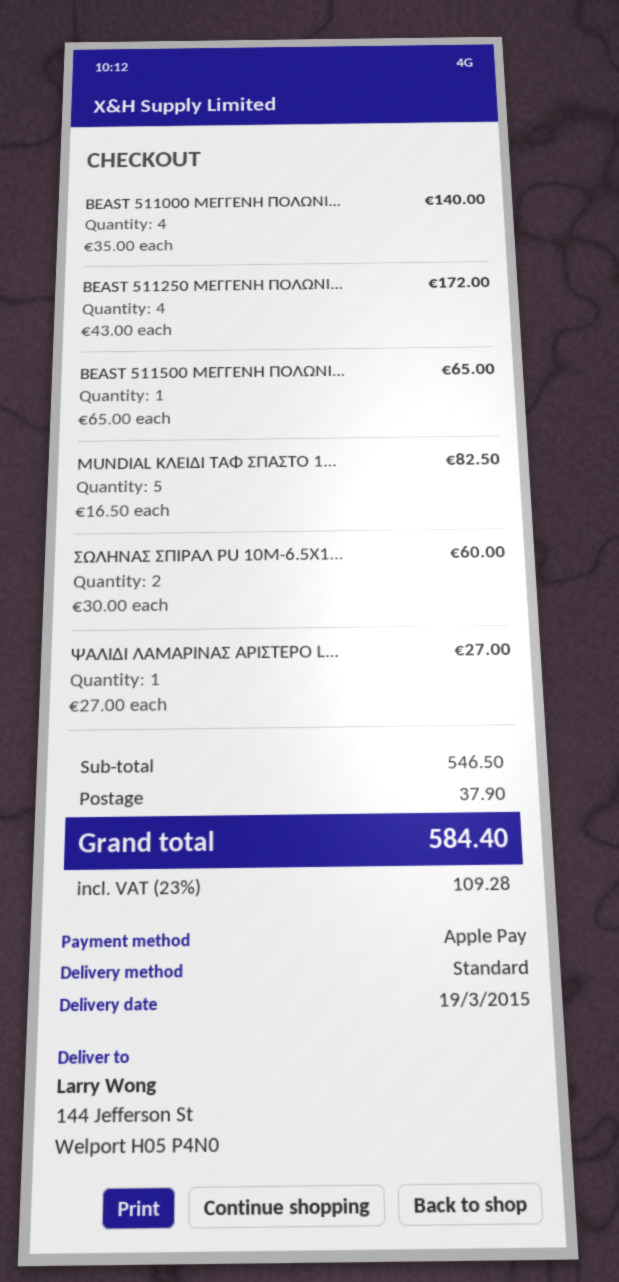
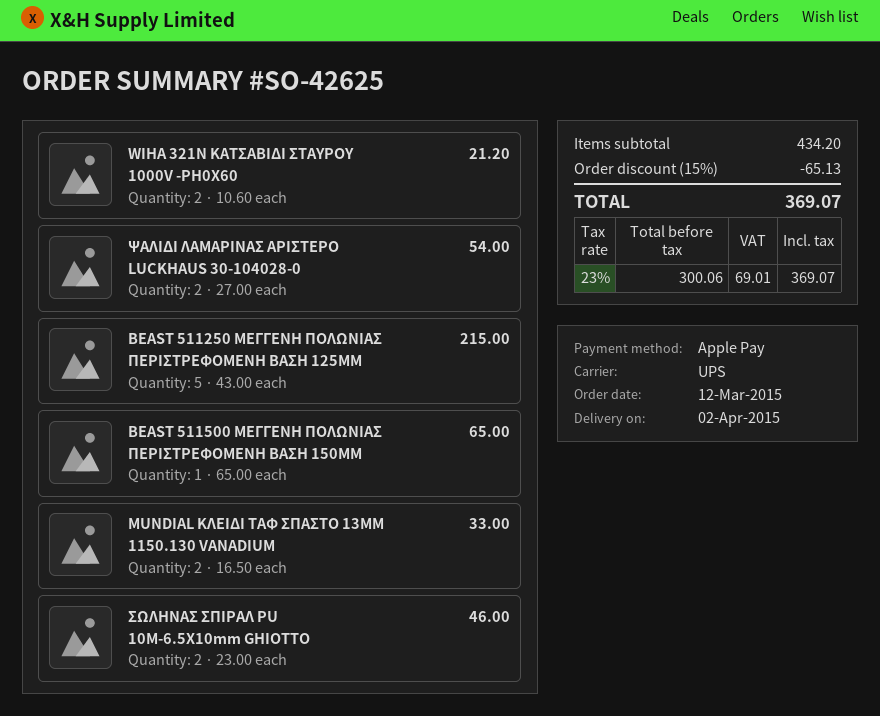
delivery date: 2015-03-19 -> 2015-04-02
shipping method: standard -> UPS
BEAST 511000 ΜΕΓΓΕΝΗ ΠΟΛΩΝΙ...: 4 x 35.00 = 140.00 -> none
BEAST 511250 ΜΕΓΓΕΝΗ ΠΟΛΩΝΙ...: 4 x 43.00 = 172.00 -> 5 x 43.00 = 215.00
MUNDIAL ΚΛΕΙΔΙ ΤΑΦ ΣΠΑΣΤΟ 1...: 5 x 16.50 = 82.50 -> 2 x 16.50 = 33.00
ΣΩΛΗΝΑΣ ΣΠΙΡΑΛ PU 10Μ-6.5Χ1...: 2 x 30.00 = 60.00 -> 2 x 23.00 = 46.00
ΨΑΛΙΔΙ ΛΑΜΑΡΙΝΑΣ AΡΙΣΤΕΡΟ L...: 1 x 27.00 = 27.00 -> 2 x 27.00 = 54.00
WIHA 321N ΚΑΤΣΑΒΙΔΙ ΣΤΑΥΡΟΥ 1000V -PH0X60: none -> 2 x 10.60 = 21.20
subtotal: 546.50 -> 434.20
discount: none -> 15% = 65.13
shipping: 37.90 -> none
tax: 23% = 109.28 -> 23% = 69.01
total: 584.40 -> 369.07

